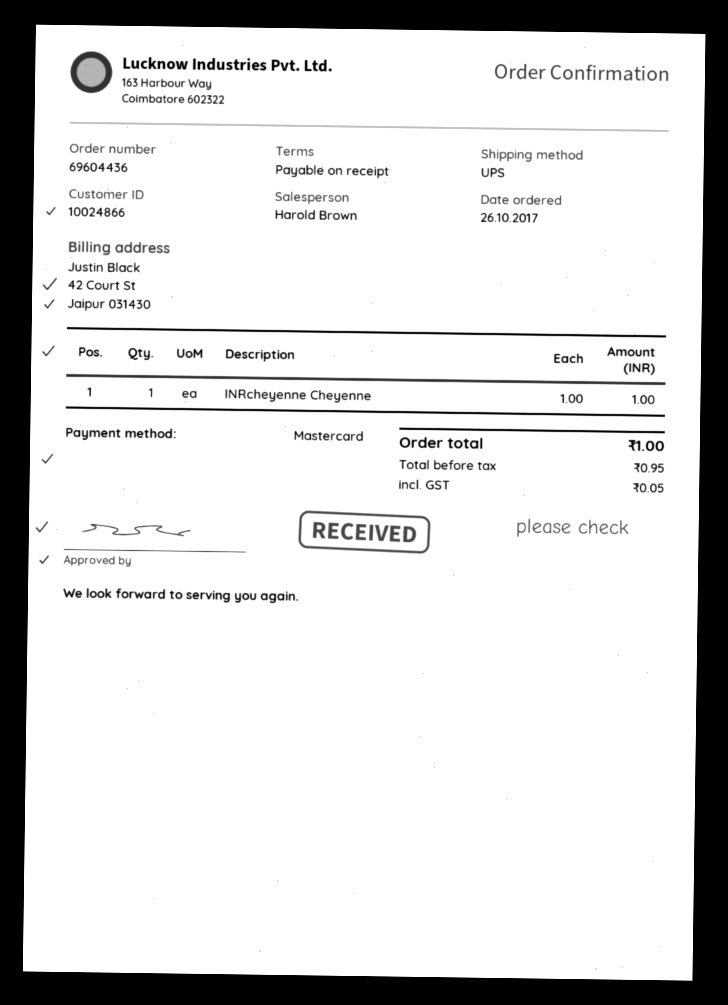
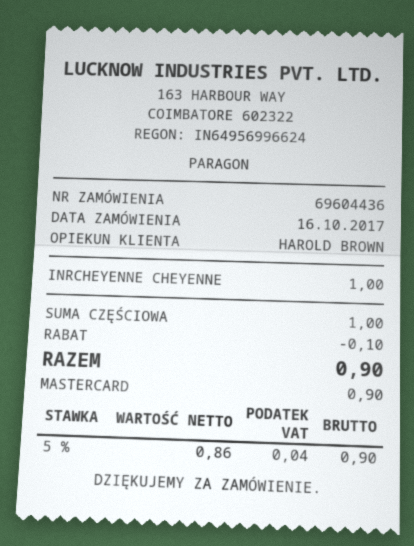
order date: 2017-10-26 -> 2017-10-16
discount: none -> 0.10
net: 0.95 -> 0.86
tax: 0.05 -> 0.04
total: 1.00 -> 0.90

